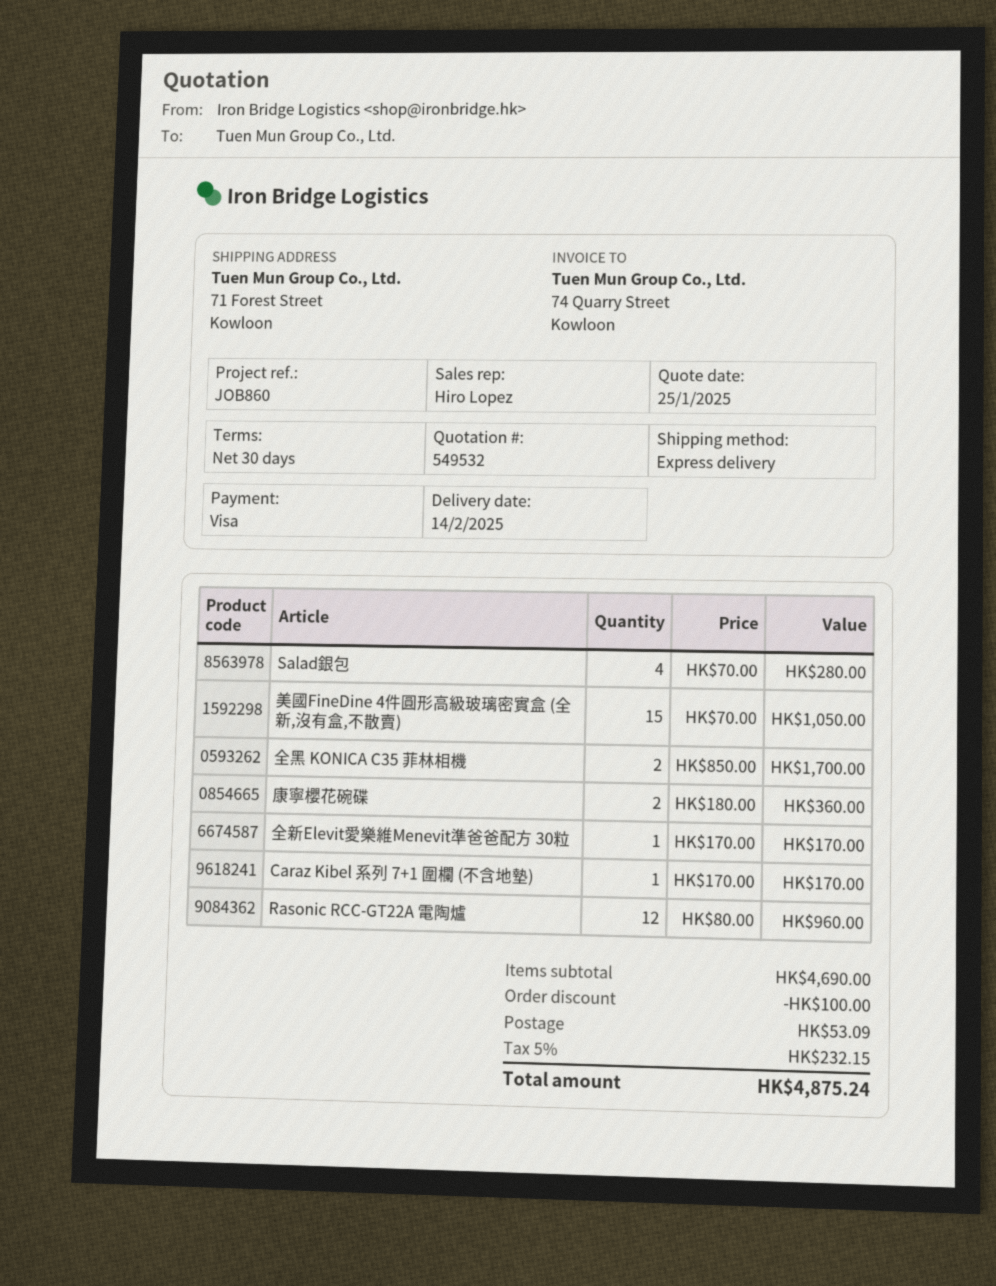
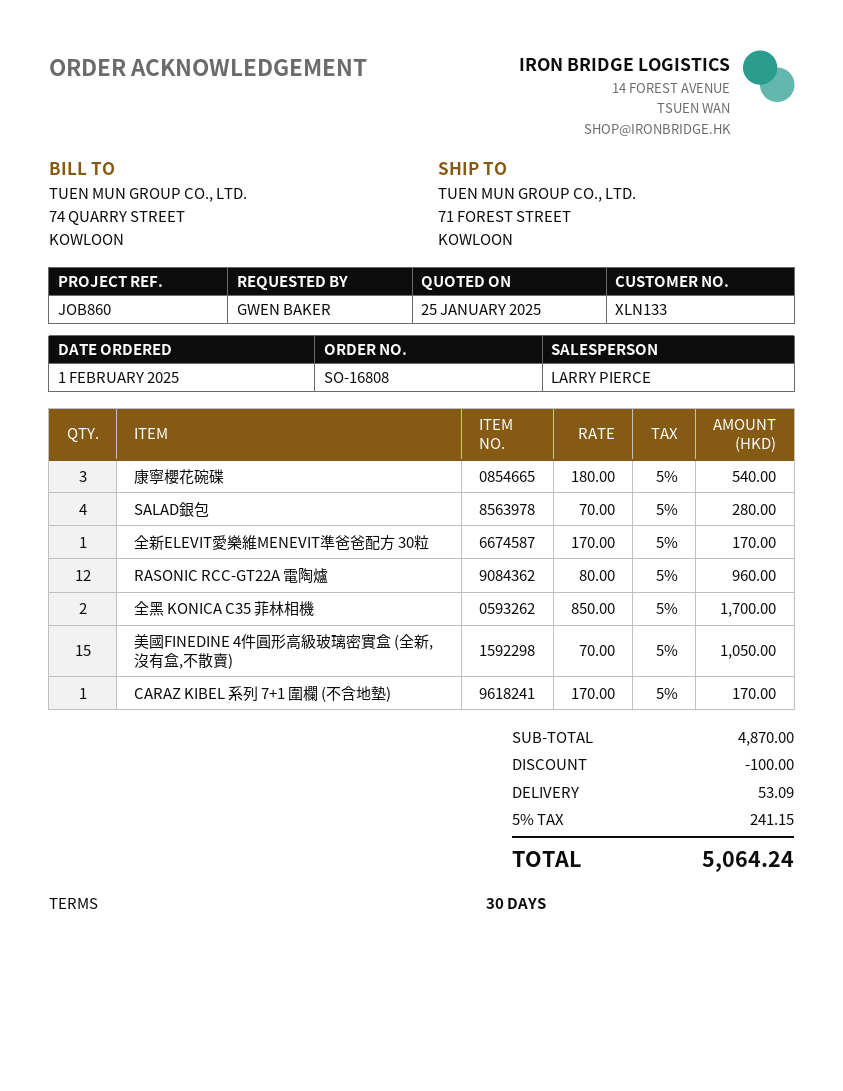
sales rep: Hiro Lopez -> LARRY PIERCE
康寧櫻花碗碟: 2 x 180.00 = 360.00 -> 3 x 180.00 = 540.00
subtotal: 4690.00 -> 4870.00
tax: 5% = 232.15 -> 5% = 241.15
total: 4875.24 -> 5064.24

